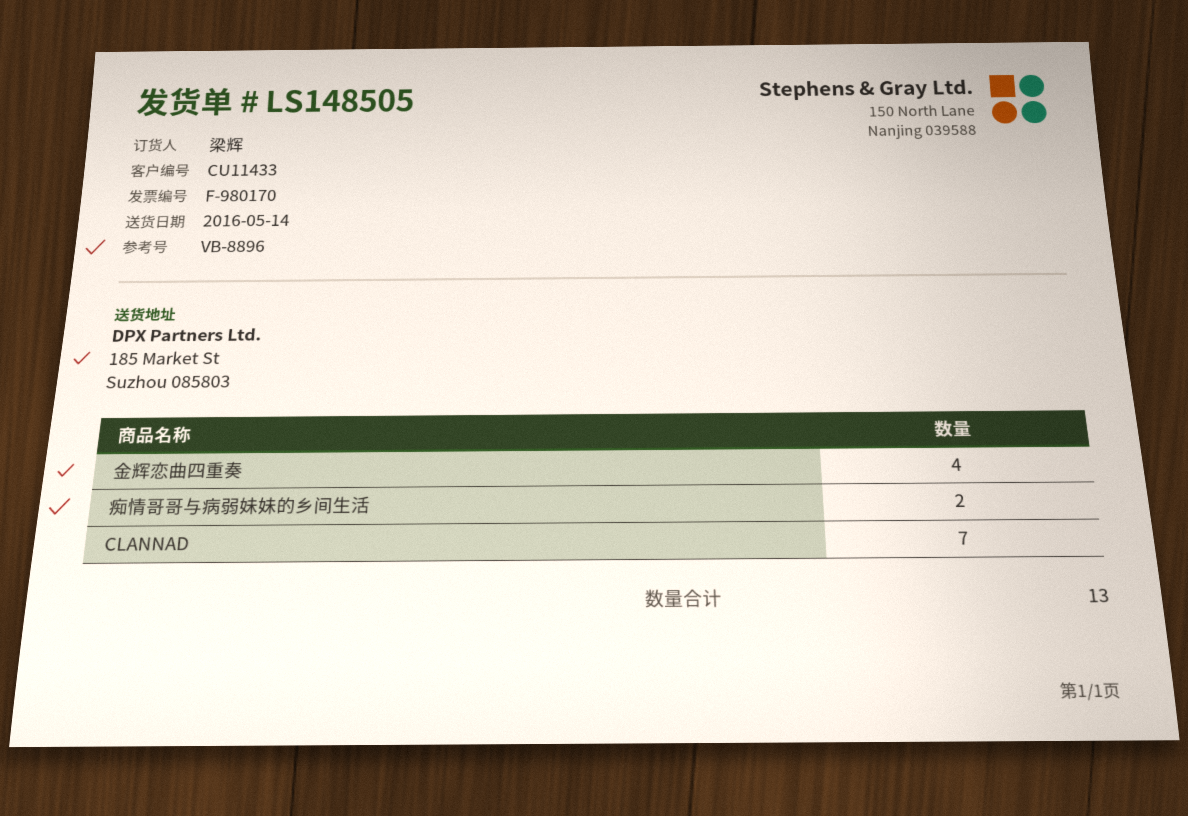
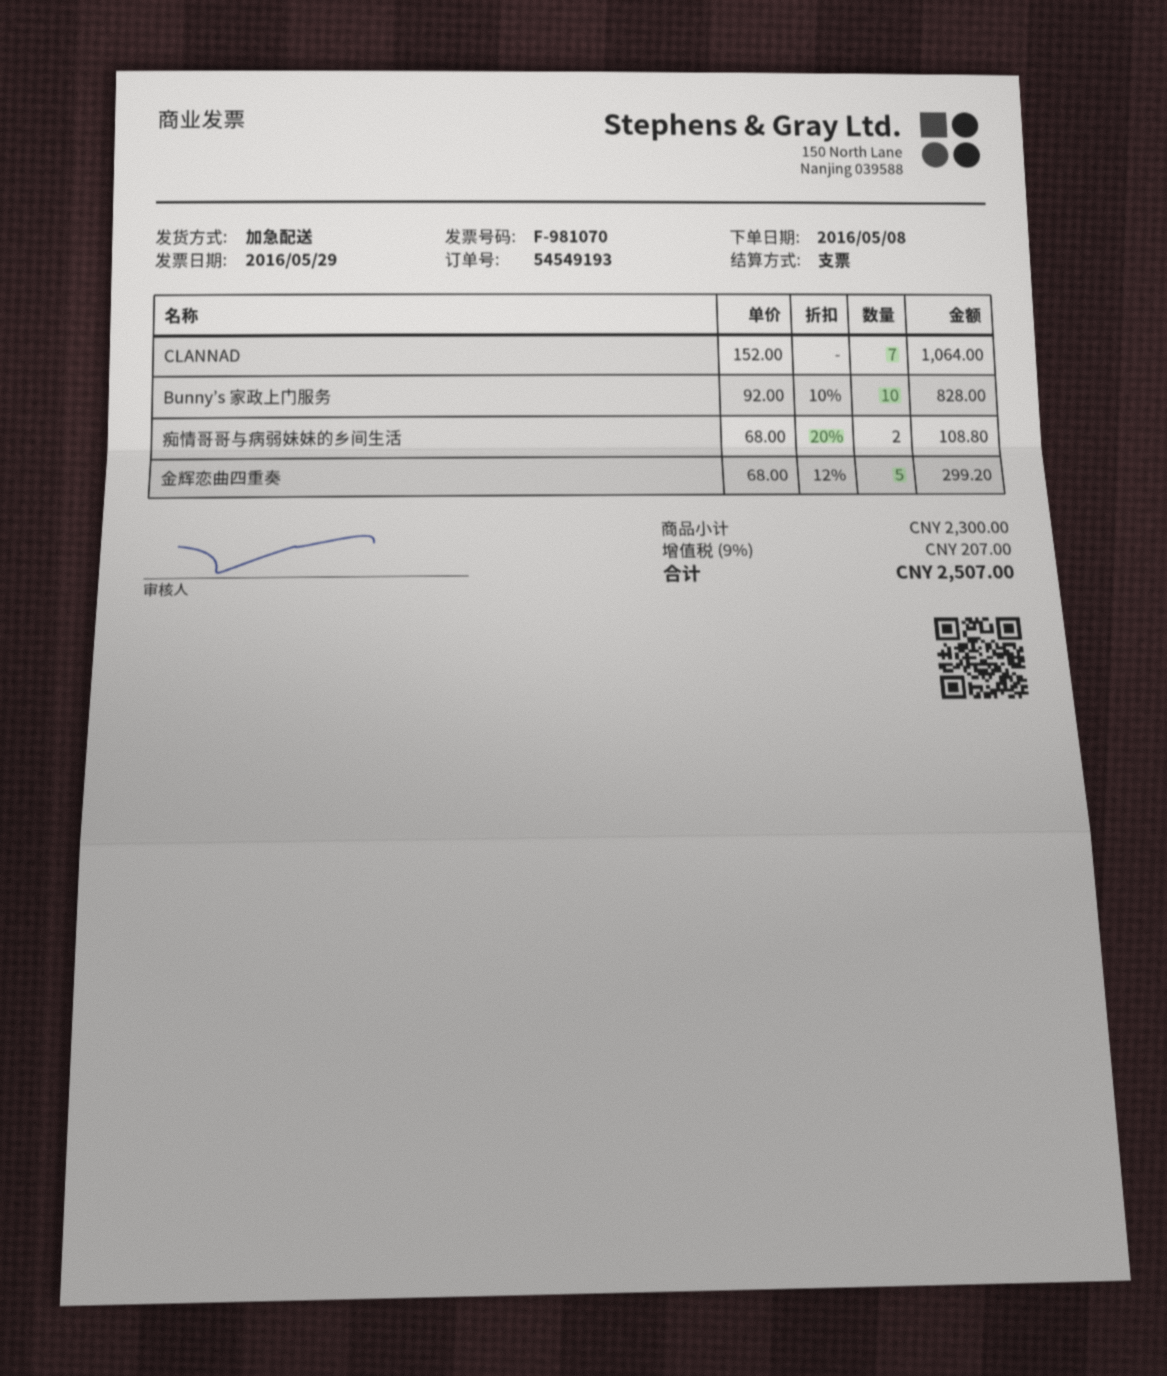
invoice number: F-980170 -> F-981070
金辉恋曲四重奏: 4 -> 5
Bunny’s 家政上门服务: none -> 10

